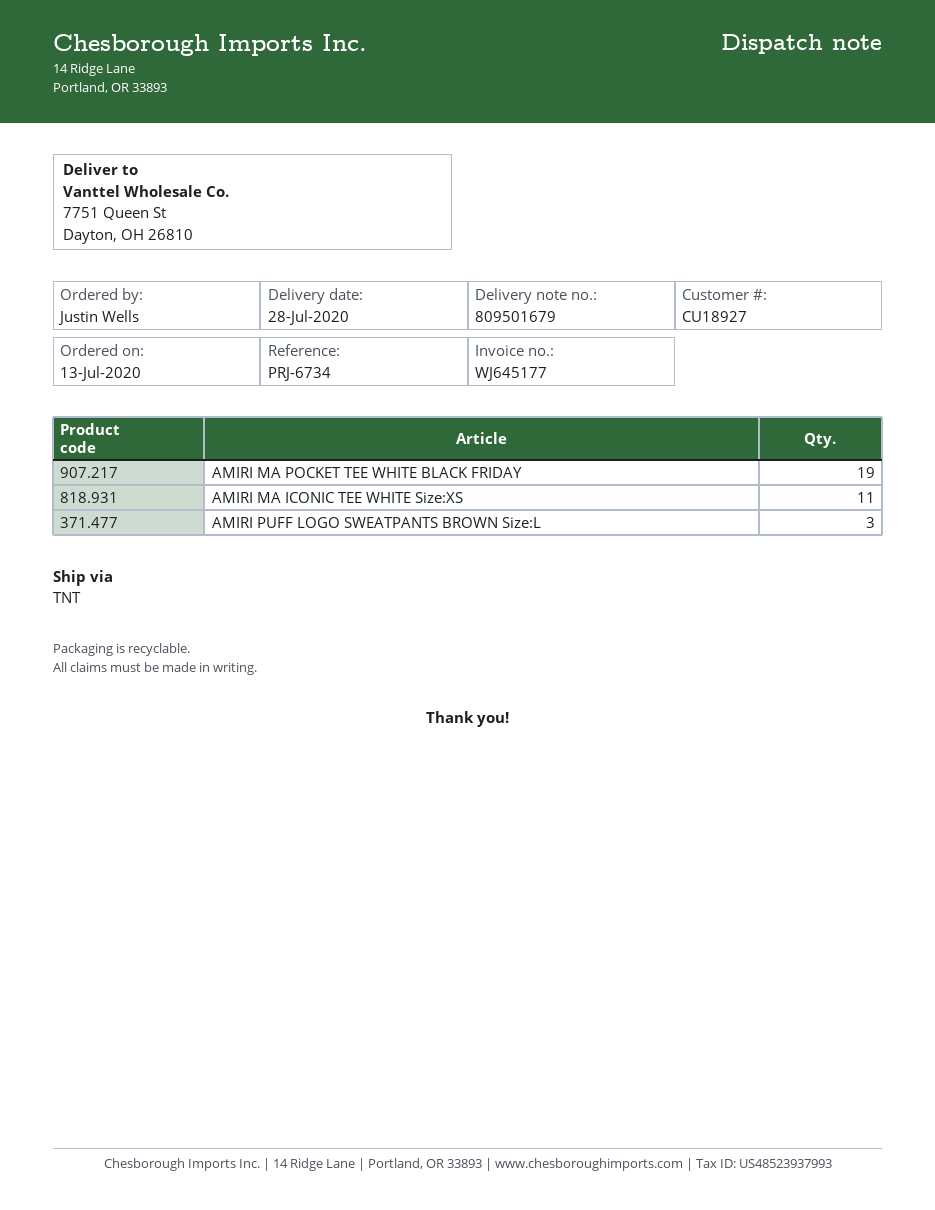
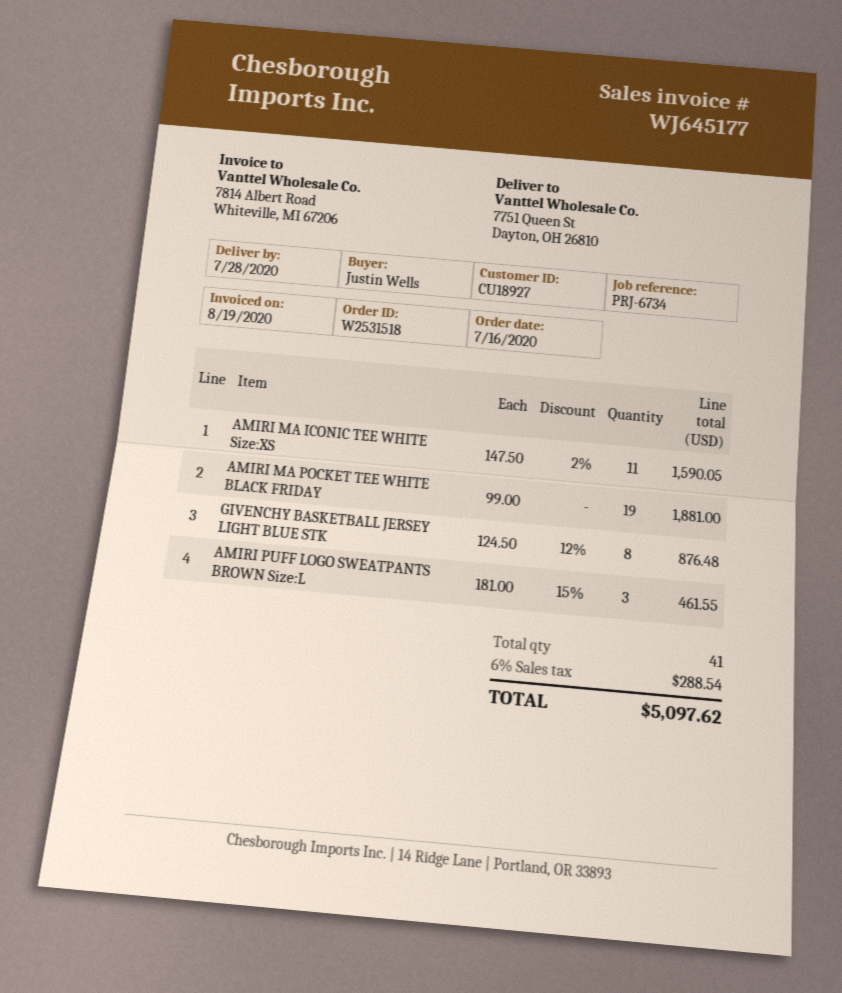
order date: 2020-07-13 -> 2020-07-16
GIVENCHY BASKETBALL JERSEY LIGHT BLUE STK: none -> 8

